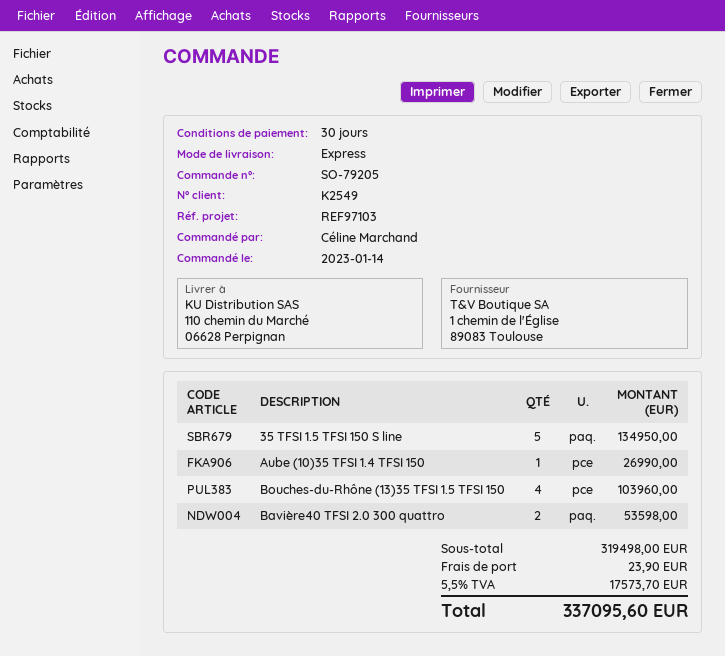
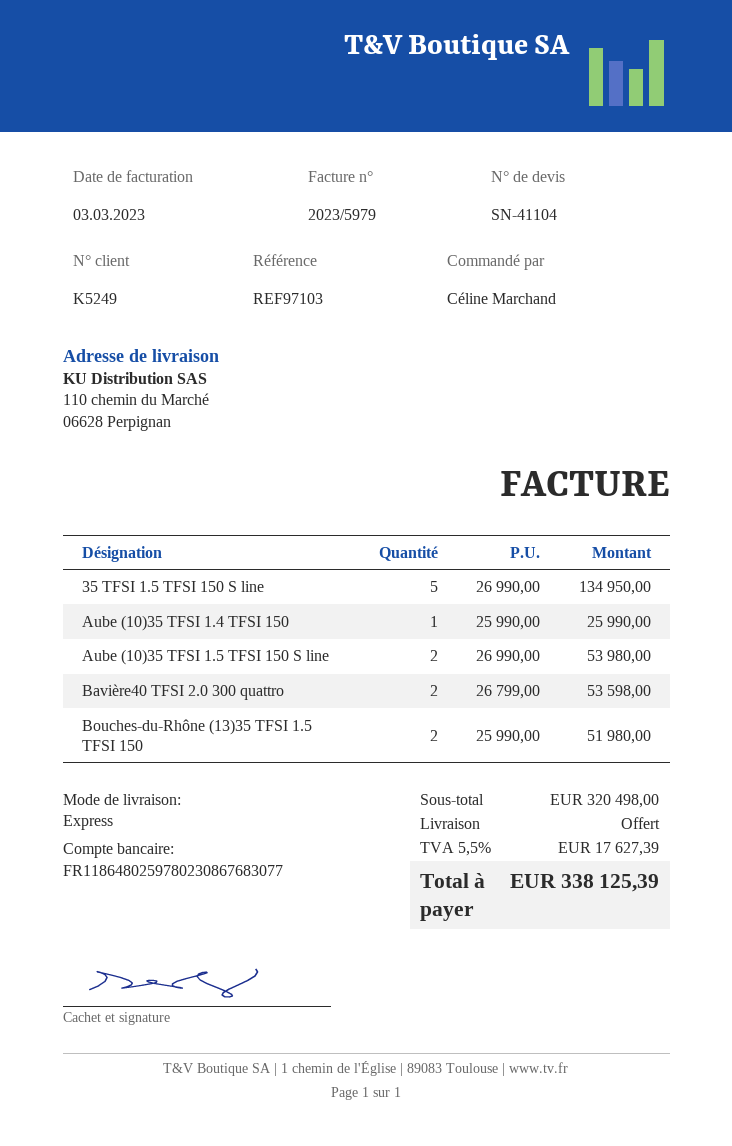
customer number: K2549 -> K5249
Aube (10)35 TFSI 1.4 TFSI 150: 1 for 26990.00 -> 1 for 25990.00
Bouches-du-Rhône (13)35 TFSI 1.5 TFSI 150: 4 for 103960.00 -> 2 for 51980.00
Aube (10)35 TFSI 1.5 TFSI 150 S line: none -> 2 for 53980.00
subtotal: 319498.00 -> 320498.00
shipping: 23.90 -> 0.00
tax: 5.5% = 17573.70 -> 5.5% = 17627.39
total: 337095.60 -> 338125.39

